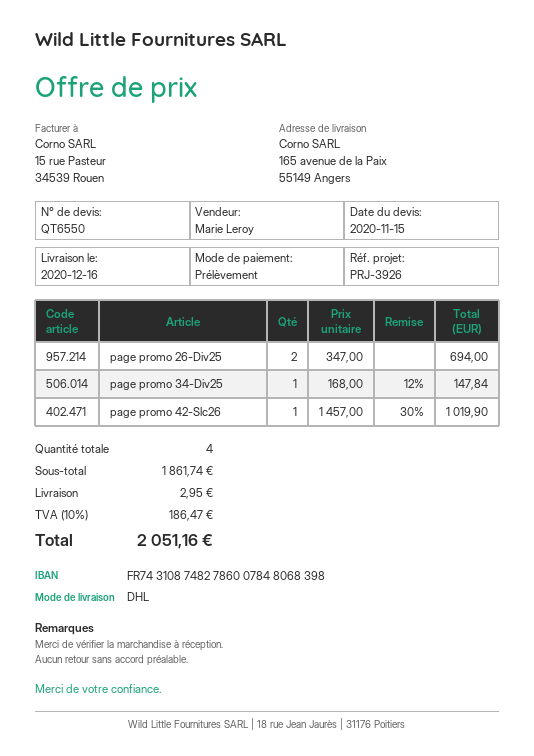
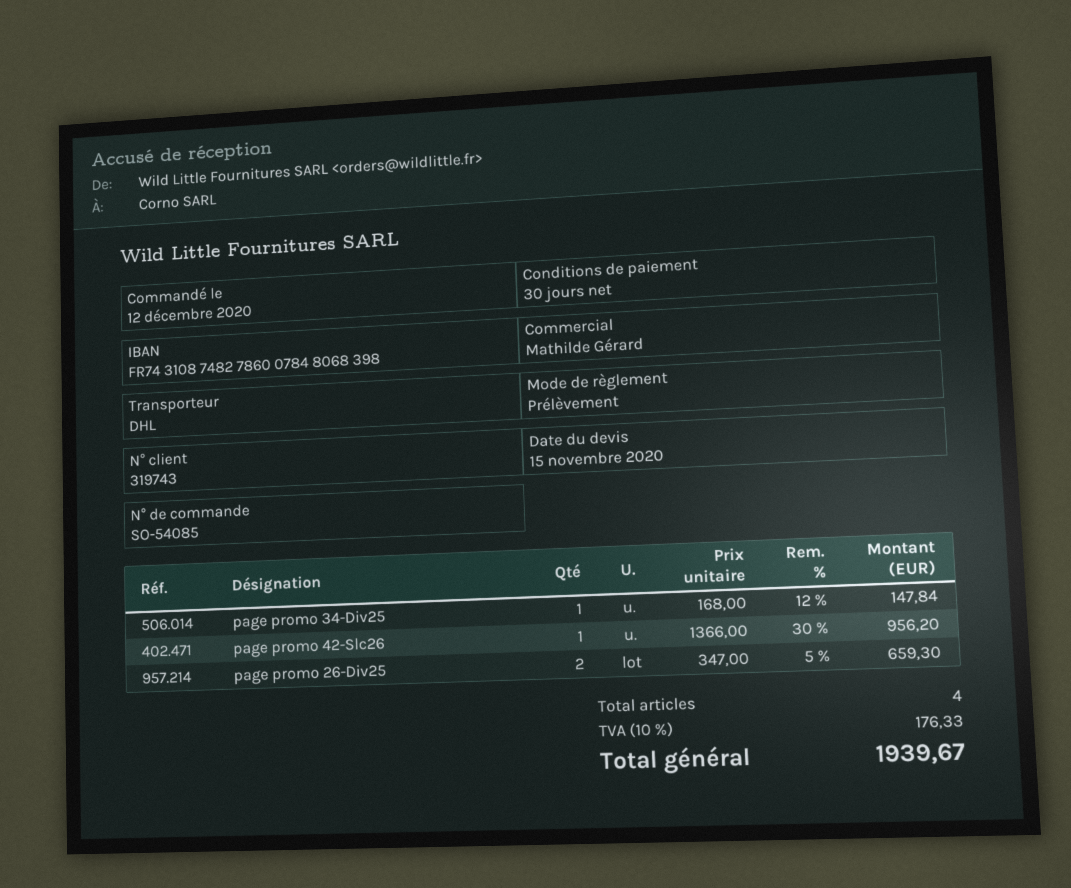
sales rep: Marie Leroy -> Mathilde Gérard
page promo 26-Div25: 2 x 347.00 = 694.00 -> 2 x 347.00 - 5% = 659.30
page promo 42-Slc26: 1 x 1457.00 - 30% = 1019.90 -> 1 x 1366.00 - 30% = 956.20
shipping: 2.95 -> none
tax: 10% = 186.47 -> 10% = 176.33
total: 2051.16 -> 1939.67

